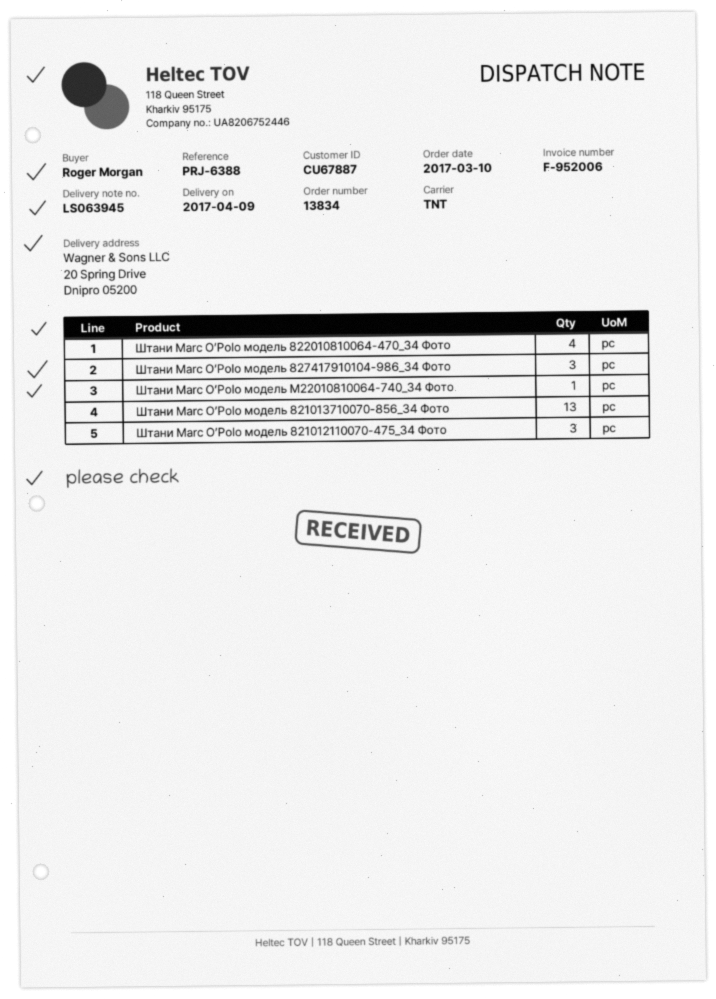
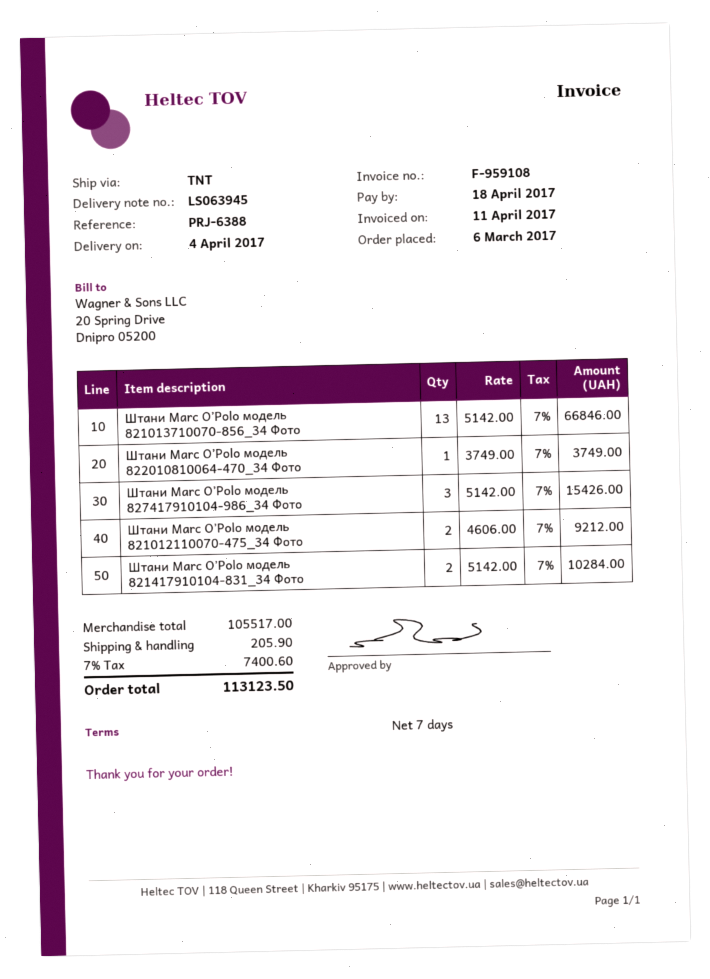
order date: 2017-03-10 -> 2017-03-06
delivery date: 2017-04-09 -> 2017-04-04
invoice number: F-952006 -> F-959108
Штани Marc O’Polo модель 822010810064-470_34 Фото: 4 -> 1
Штани Marc O’Polo модель M22010810064-740_34 Фото: 1 -> none
Штани Marc O’Polo модель 821012110070-475_34 Фото: 3 -> 2
Штани Marc O’Polo модель 821417910104-831_34 Фото: none -> 2

